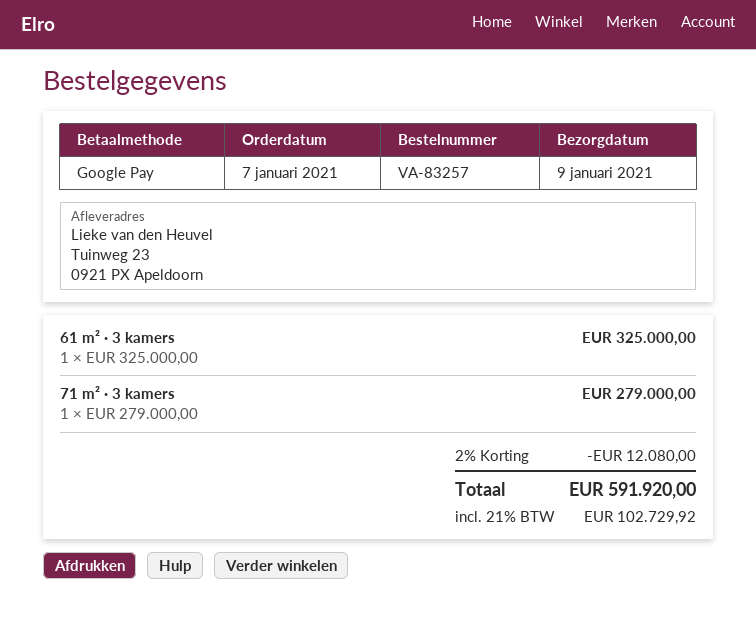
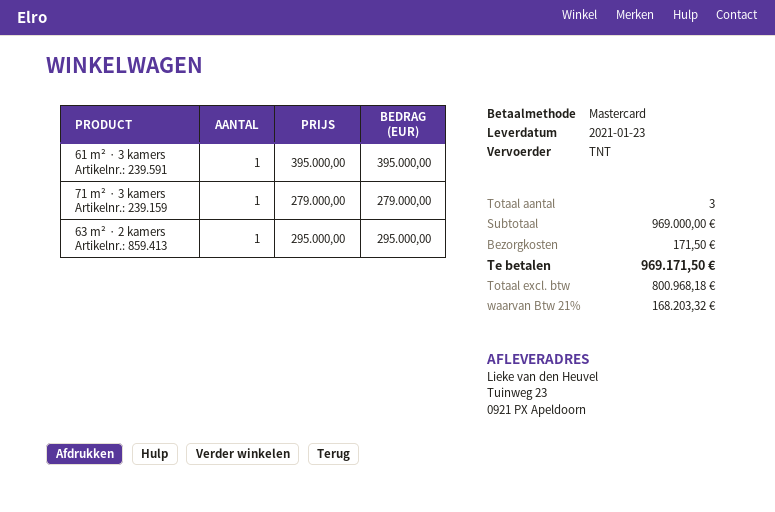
delivery date: 2021-01-09 -> 2021-01-23
payment method: Google Pay -> Mastercard
61 m² · 3 kamers: 1 x 325000.00 = 325000.00 -> 1 x 395000.00 = 395000.00
63 m² · 2 kamers: none -> 1 x 295000.00 = 295000.00
discount: 2% = 12080.00 -> none
shipping: none -> 171.50
tax: 21% = 102729.92 -> 21% = 168203.32
total: 591920.00 -> 969171.50

